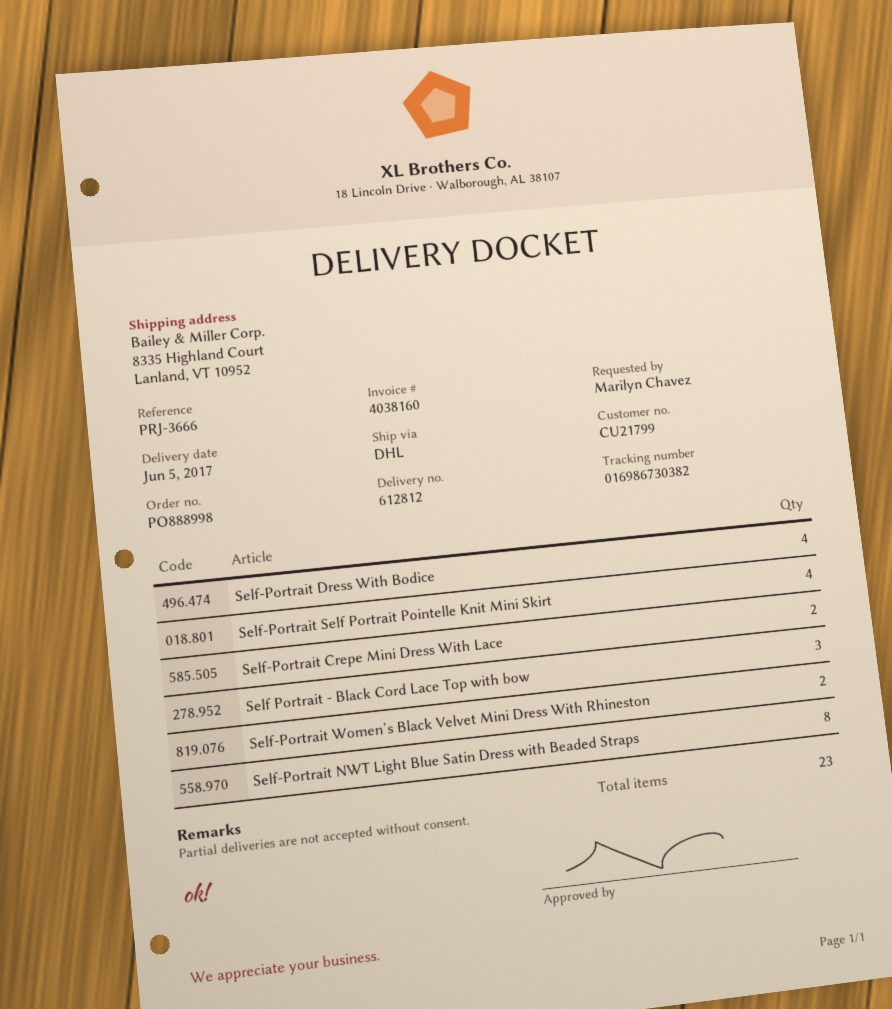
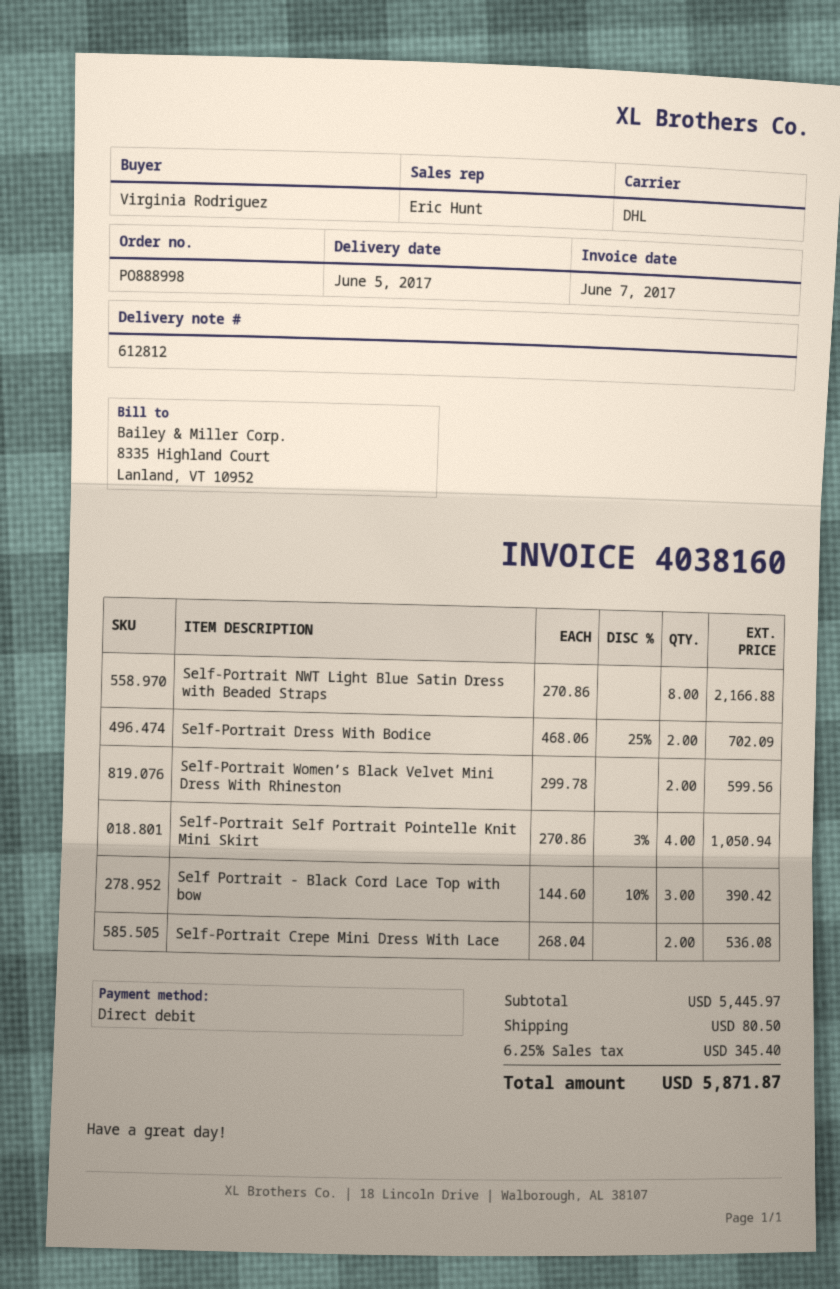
ordered by: Marilyn Chavez -> Virginia Rodriguez
Self-Portrait Dress With Bodice: 4 -> 2

